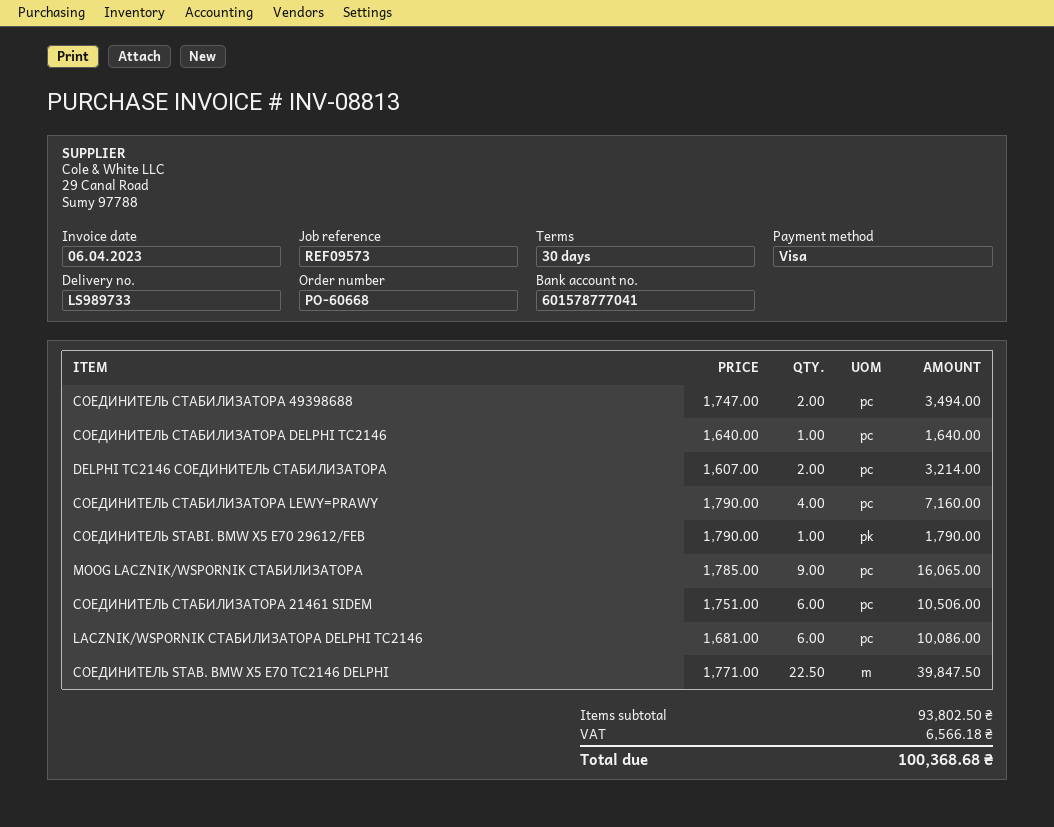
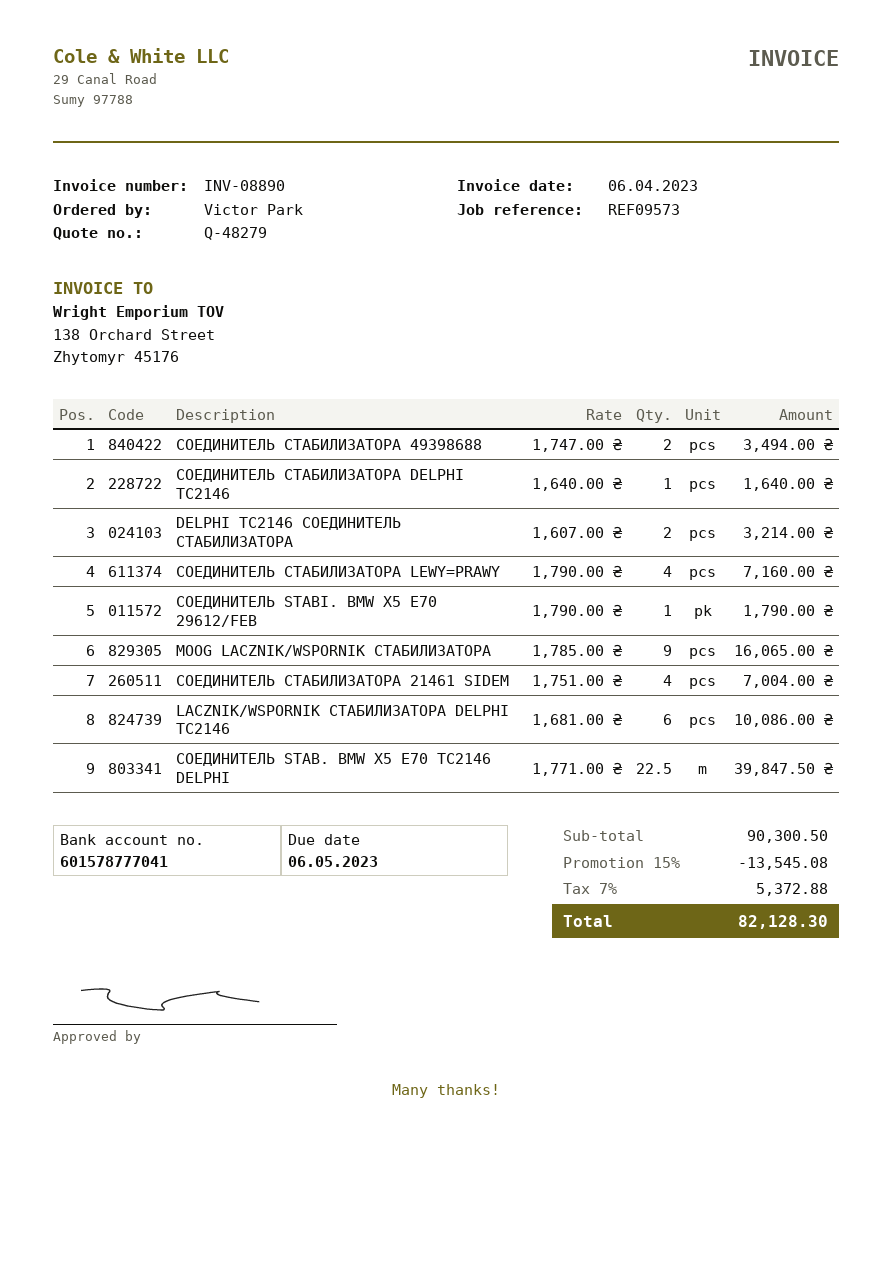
invoice number: INV-08813 -> INV-08890
СОЕДИНИТЕЛЬ СТАБИЛИЗАТОРА 21461 SIDEM: 6 x 1751.00 = 10506.00 -> 4 x 1751.00 = 7004.00
subtotal: 93802.50 -> 90300.50
discount: none -> 15% = 13545.08
tax: 6566.18 -> 5372.88
total: 100368.68 -> 82128.30

